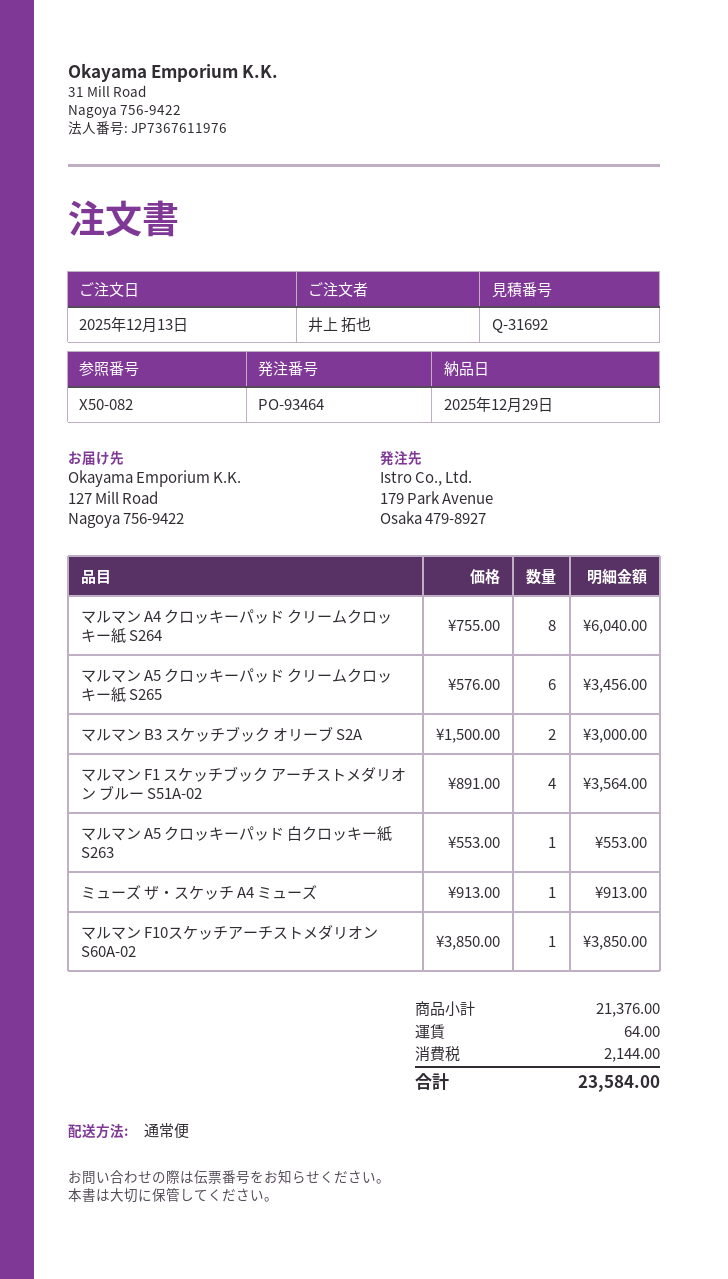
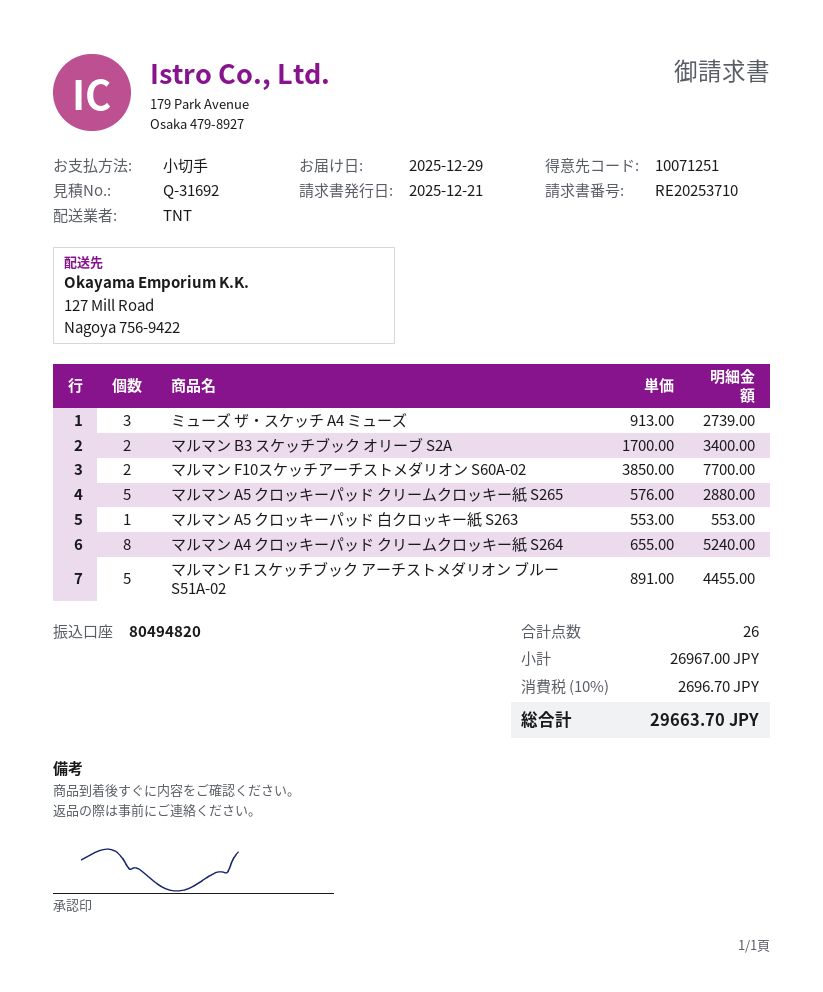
shipping method: standard -> TNT
マルマン A4 クロッキーパッド クリームクロッキー紙 S264: 8 x 755.00 = 6040.00 -> 8 x 655.00 = 5240.00
マルマン A5 クロッキーパッド クリームクロッキー紙 S265: 6 x 576.00 = 3456.00 -> 5 x 576.00 = 2880.00
マルマン B3 スケッチブック オリーブ S2A: 2 x 1500.00 = 3000.00 -> 2 x 1700.00 = 3400.00
マルマン F1 スケッチブック アーチストメダリオン ブルー S51A-02: 4 x 891.00 = 3564.00 -> 5 x 891.00 = 4455.00
ミューズ ザ・スケッチ A4 ミューズ: 1 x 913.00 = 913.00 -> 3 x 913.00 = 2739.00
マルマン F10スケッチアーチストメダリオン S60A-02: 1 x 3850.00 = 3850.00 -> 2 x 3850.00 = 7700.00
subtotal: 21376.00 -> 26967.00
shipping: 64.00 -> none
tax: 2144.00 -> 2696.70
total: 23584.00 -> 29663.70

